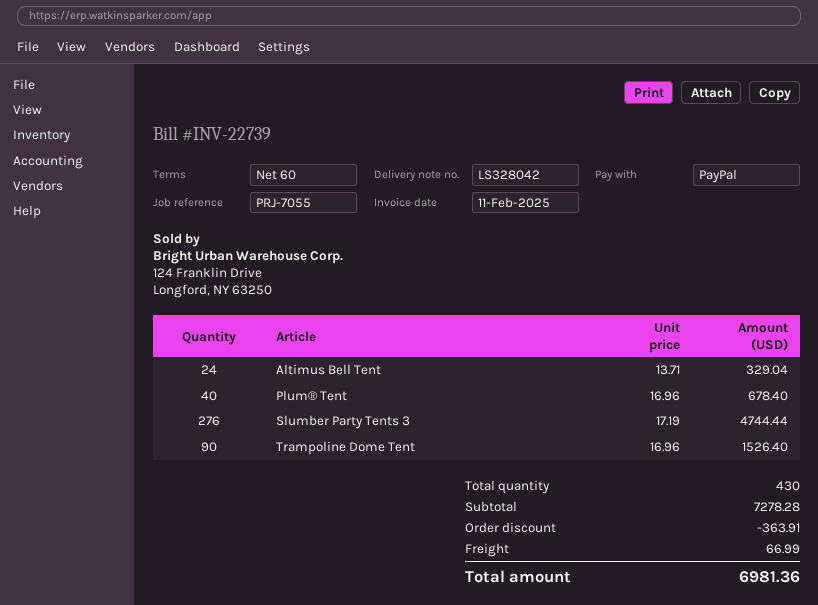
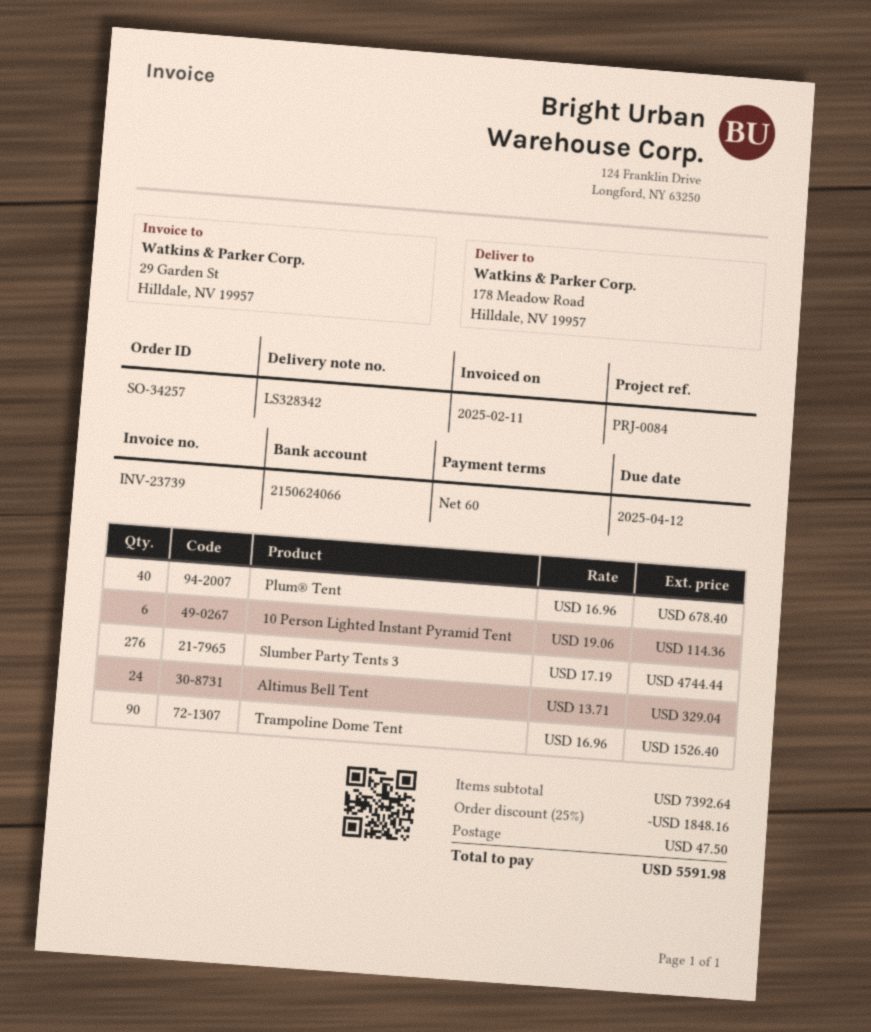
delivery note number: LS328042 -> LS328342
invoice number: INV-22739 -> INV-23739
reference: PRJ-7055 -> PRJ-0084
10 Person Lighted Instant Pyramid Tent: none -> 6 x 19.06 = 114.36
subtotal: 7278.28 -> 7392.64
discount: 363.91 -> 1848.16
shipping: 66.99 -> 47.50
total: 6981.36 -> 5591.98

